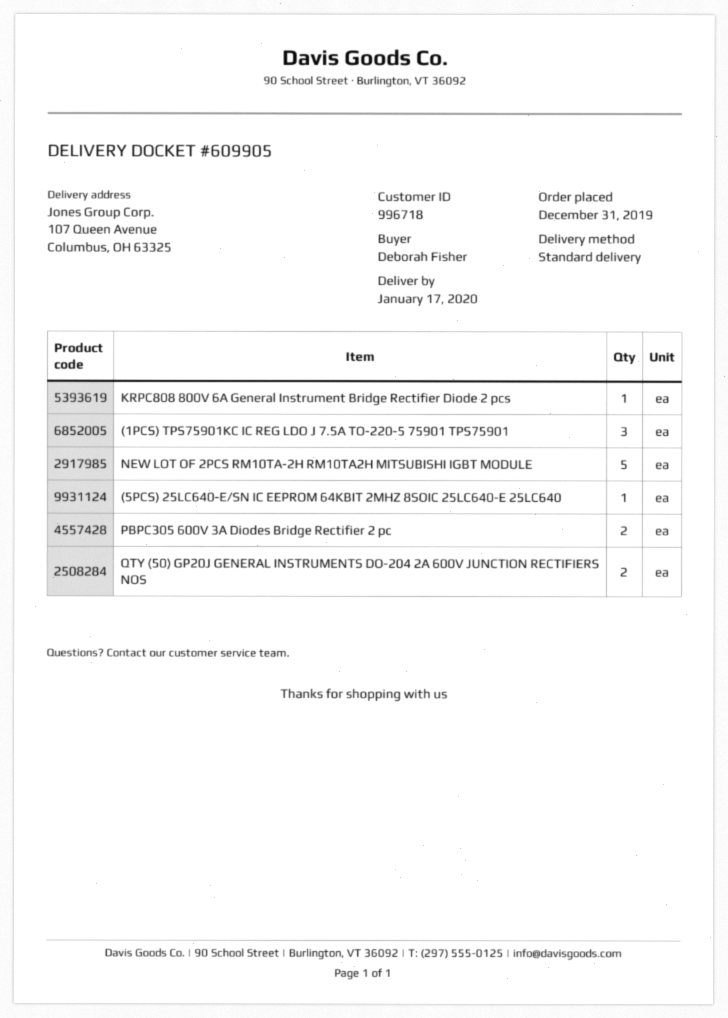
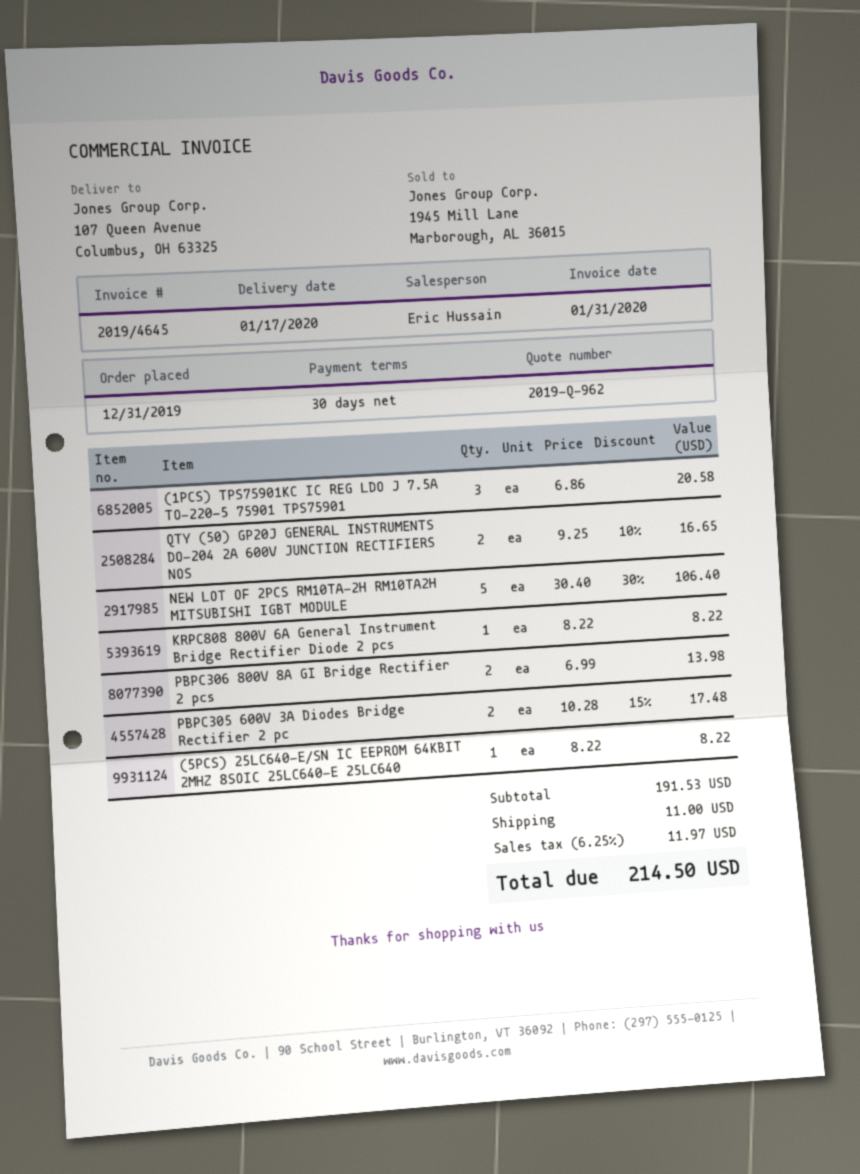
PBPC306 800V 8A GI Bridge Rectifier 2 pcs: none -> 2

